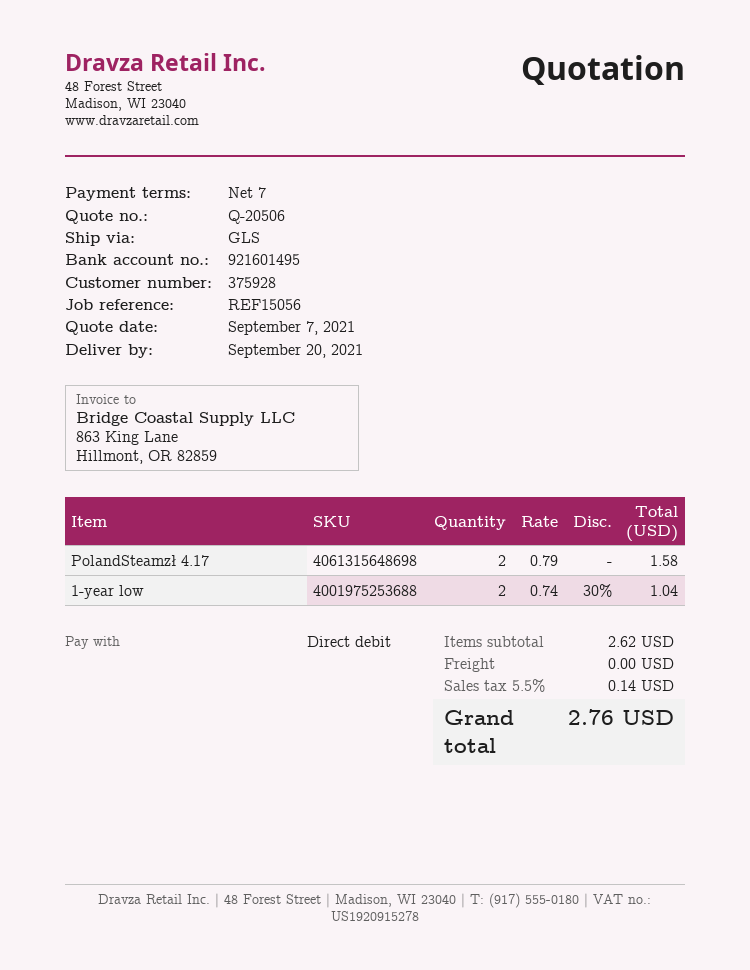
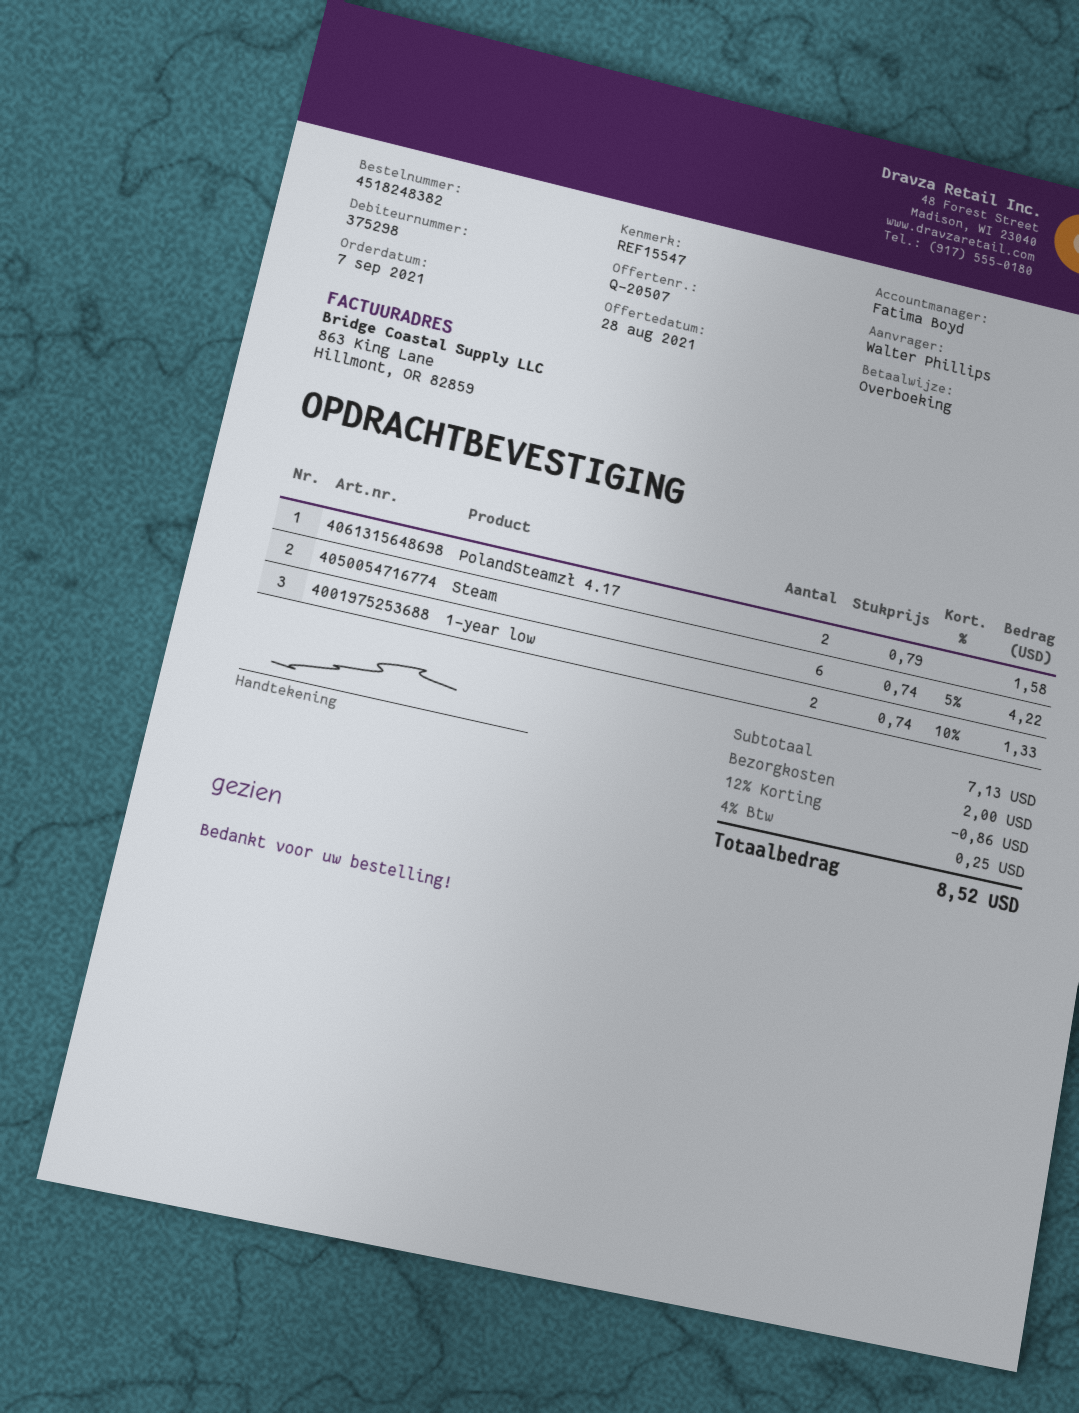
quote number: Q-20506 -> Q-20507
quote date: 2021-09-07 -> 2021-08-28
customer number: 375928 -> 375298
reference: REF15056 -> REF15547
payment method: direct debit -> bank transfer
1-year low: 2 x 0.74 - 30% = 1.04 -> 2 x 0.74 - 10% = 1.33
Steam: none -> 6 x 0.74 - 5% = 4.22
subtotal: 2.62 -> 7.13
discount: none -> 12% = 0.86
shipping: 0.00 -> 2.00
tax: 5.5% = 0.14 -> 4% = 0.25
total: 2.76 -> 8.52

